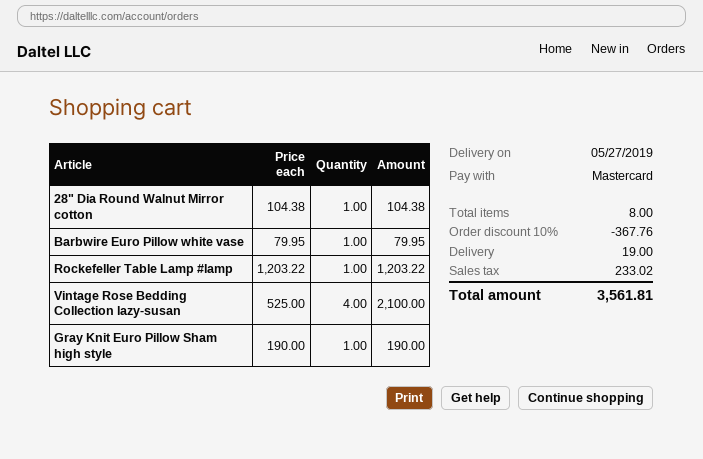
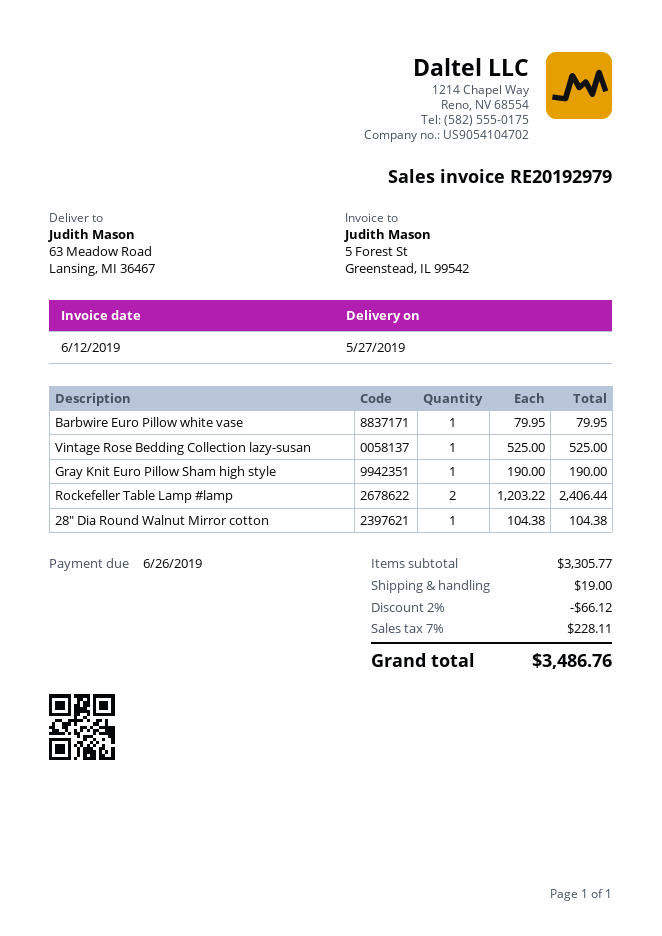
Rockefeller Table Lamp #lamp: 1 x 1203.22 = 1203.22 -> 2 x 1203.22 = 2406.44
Vintage Rose Bedding Collection lazy-susan: 4 x 525.00 = 2100.00 -> 1 x 525.00 = 525.00
discount: 10% = 367.76 -> 2% = 66.12
tax: 233.02 -> 228.11
total: 3561.81 -> 3486.76

